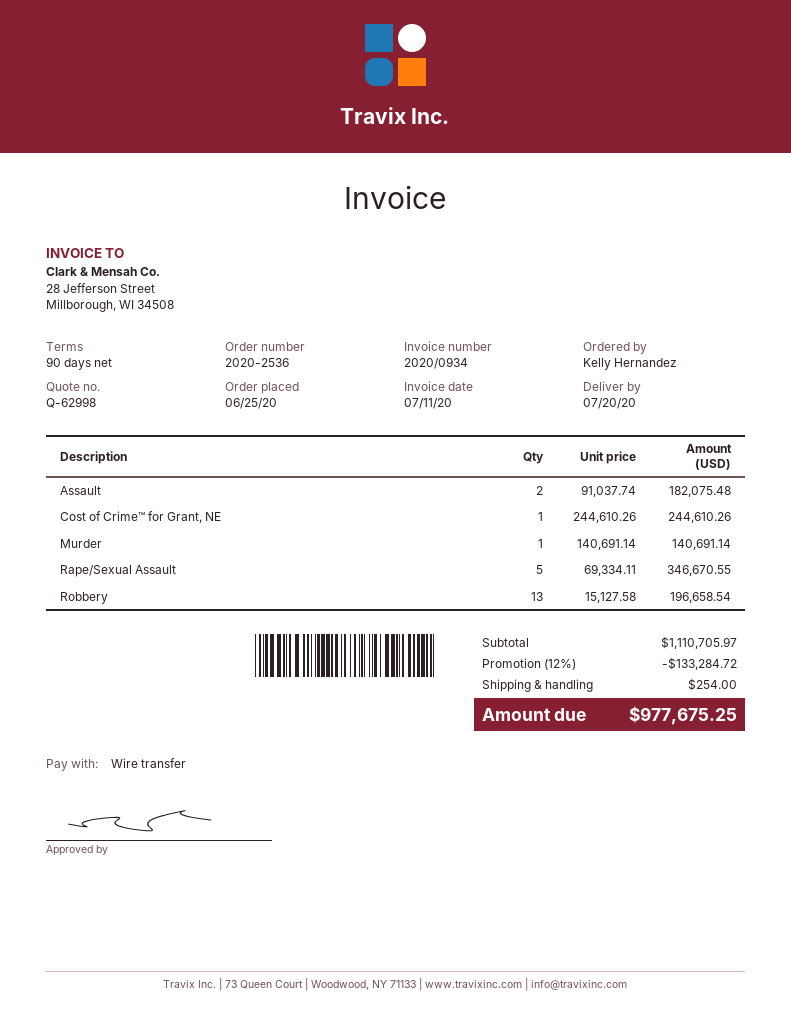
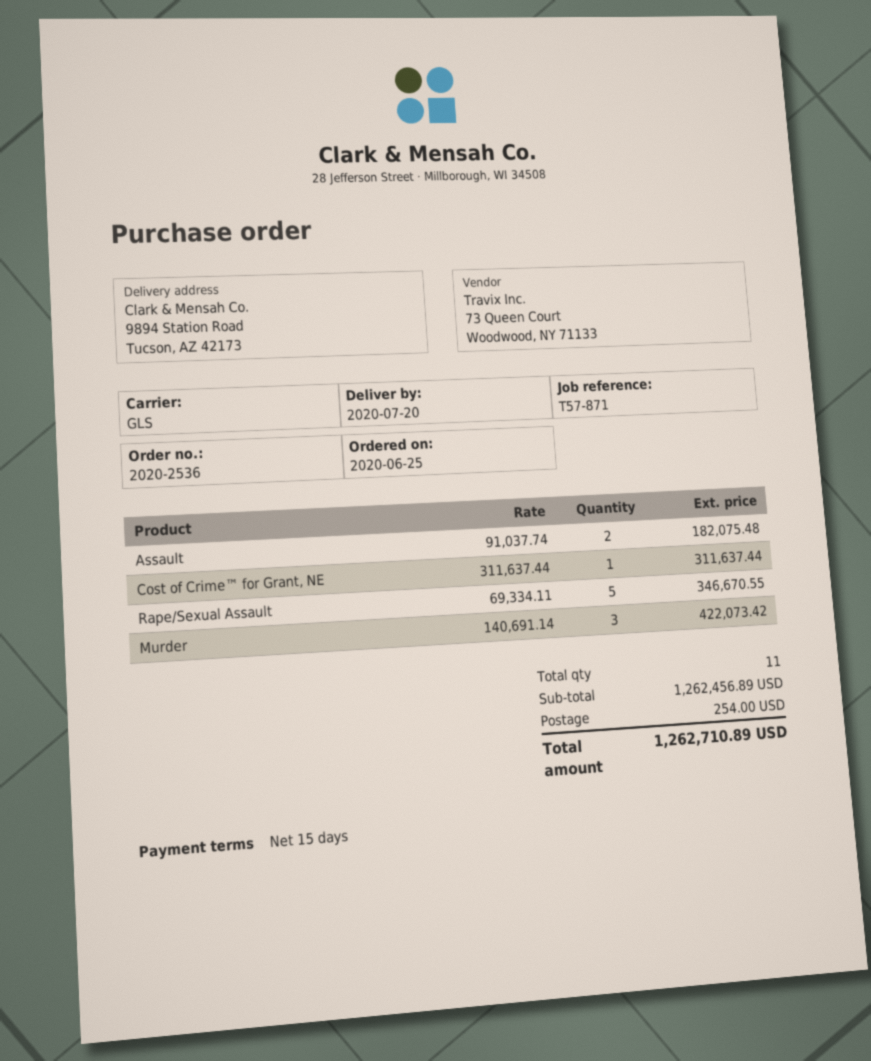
payment terms: 90 days -> 15 days
Cost of Crime™ for Grant, NE: 1 x 244610.26 = 244610.26 -> 1 x 311637.44 = 311637.44
Murder: 1 x 140691.14 = 140691.14 -> 3 x 140691.14 = 422073.42
Robbery: 13 x 15127.58 = 196658.54 -> none
subtotal: 1110705.97 -> 1262456.89
discount: 12% = 133284.72 -> none
total: 977675.25 -> 1262710.89

